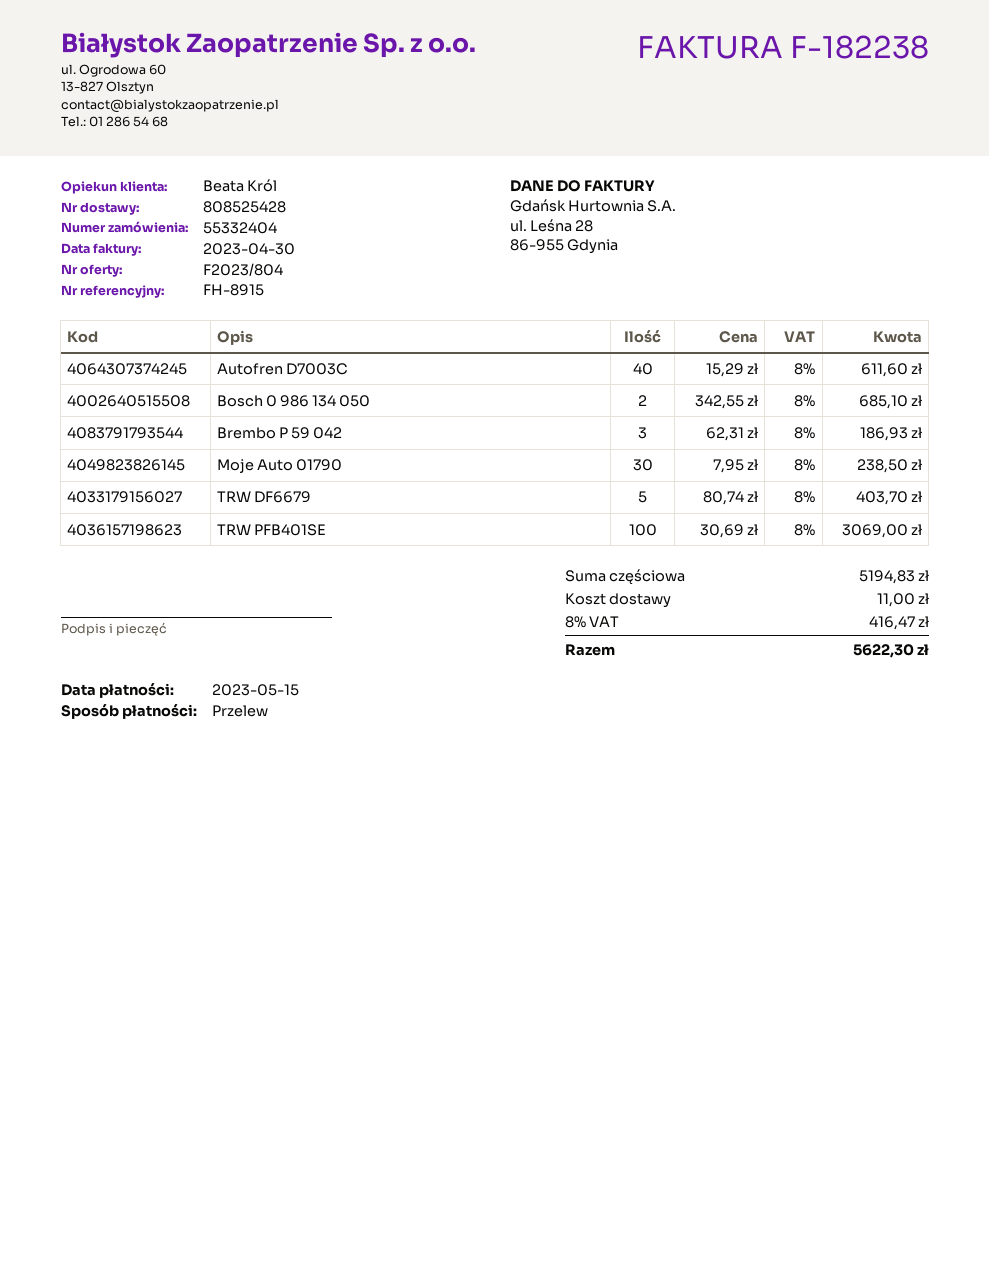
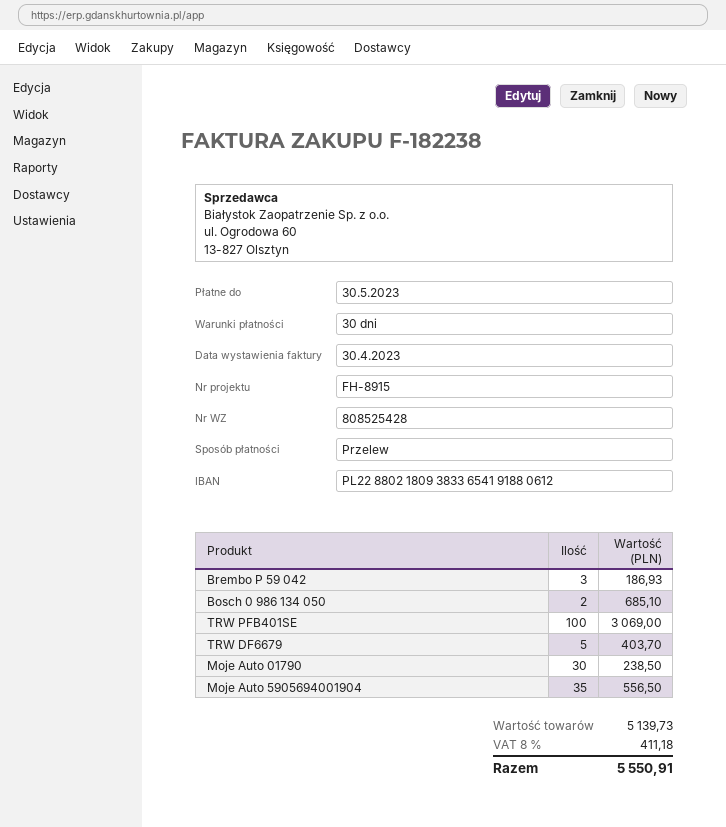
due date: 2023-05-15 -> 2023-05-30
Autofren D7003C: 40 for 611.60 -> none
Moje Auto 5905694001904: none -> 35 for 556.50
subtotal: 5194.83 -> 5139.73
shipping: 11.00 -> none
tax: 8% = 416.47 -> 8% = 411.18
total: 5622.30 -> 5550.91

